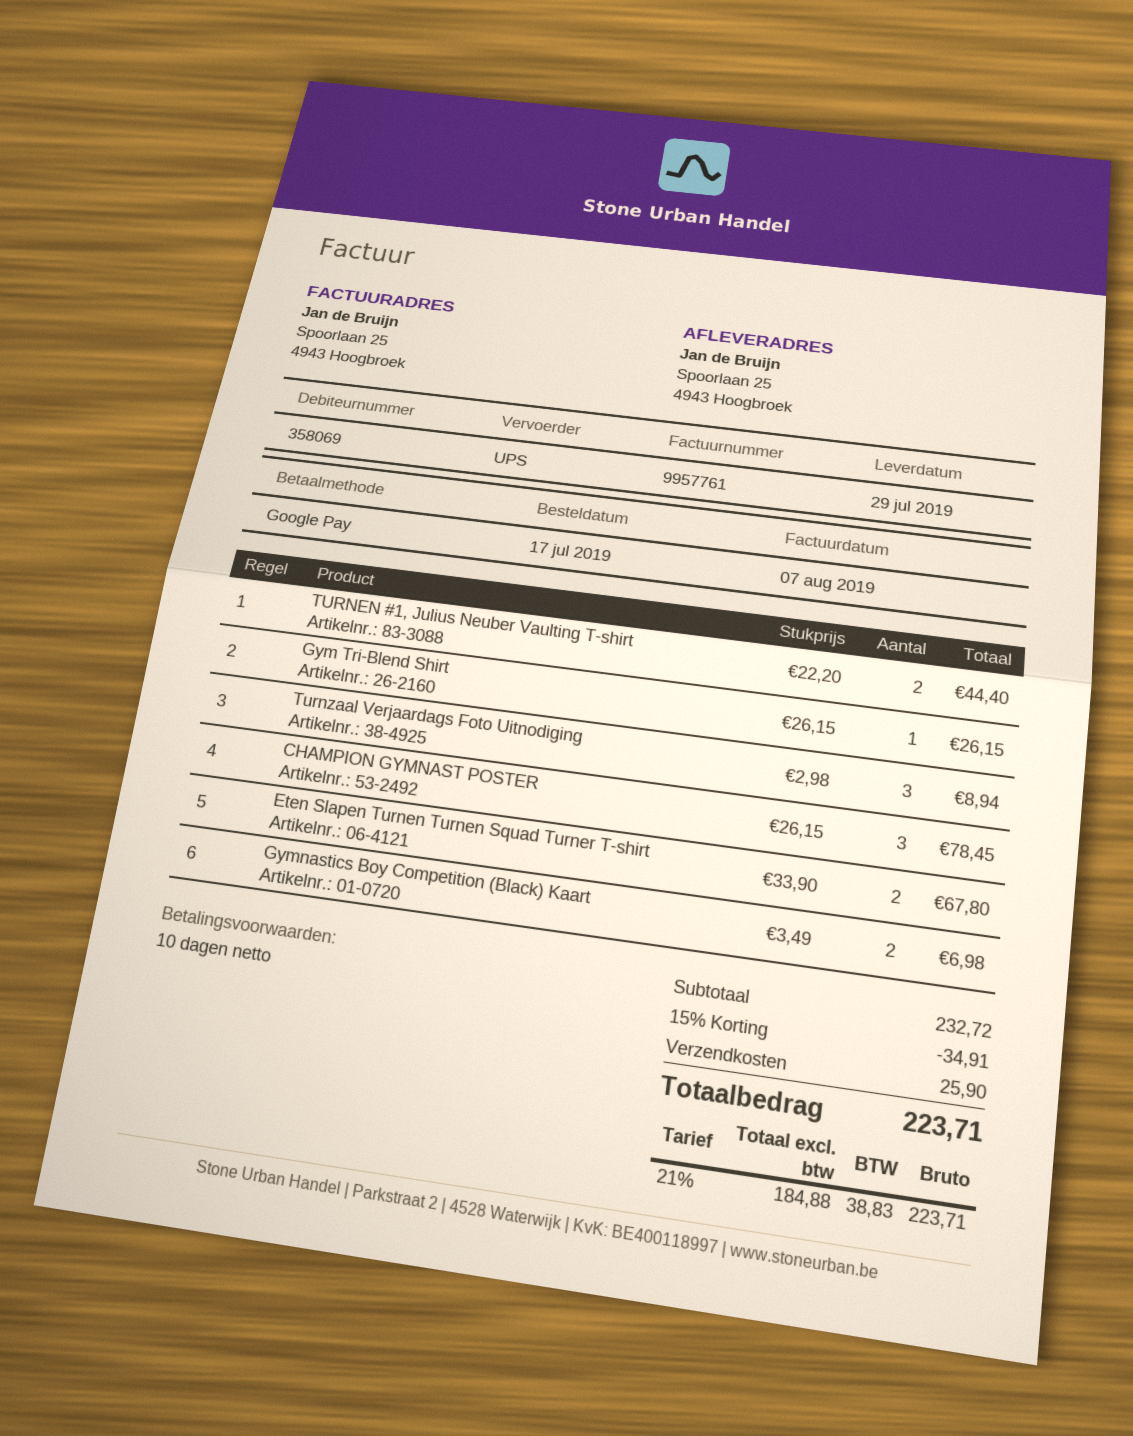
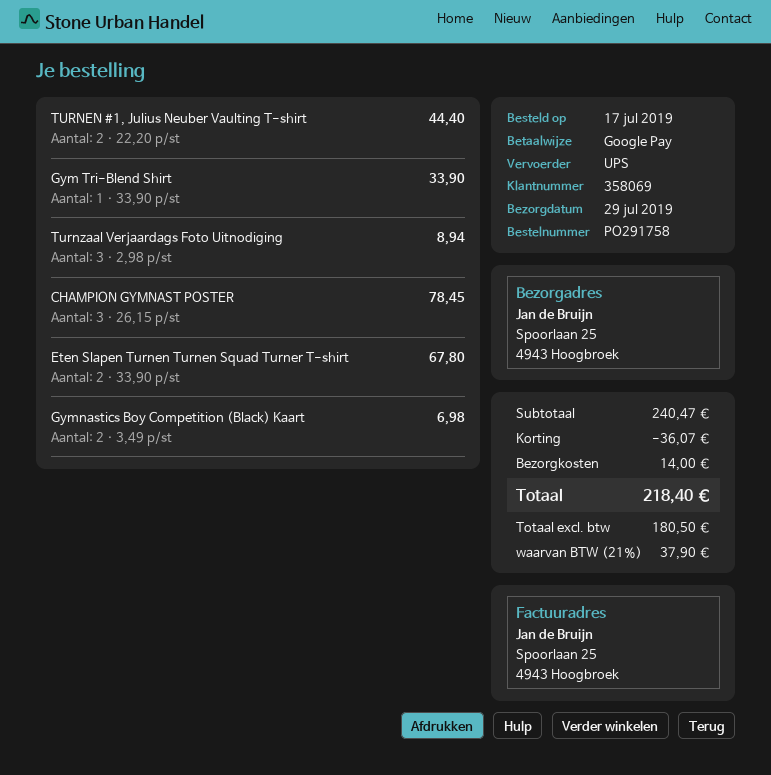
Gym Tri-Blend Shirt: 1 x 26.15 = 26.15 -> 1 x 33.90 = 33.90
subtotal: 232.72 -> 240.47
discount: 34.91 -> 36.07
shipping: 25.90 -> 14.00
net: 184.88 -> 180.50
tax: 21% = 38.83 -> 21% = 37.90
total: 223.71 -> 218.40

